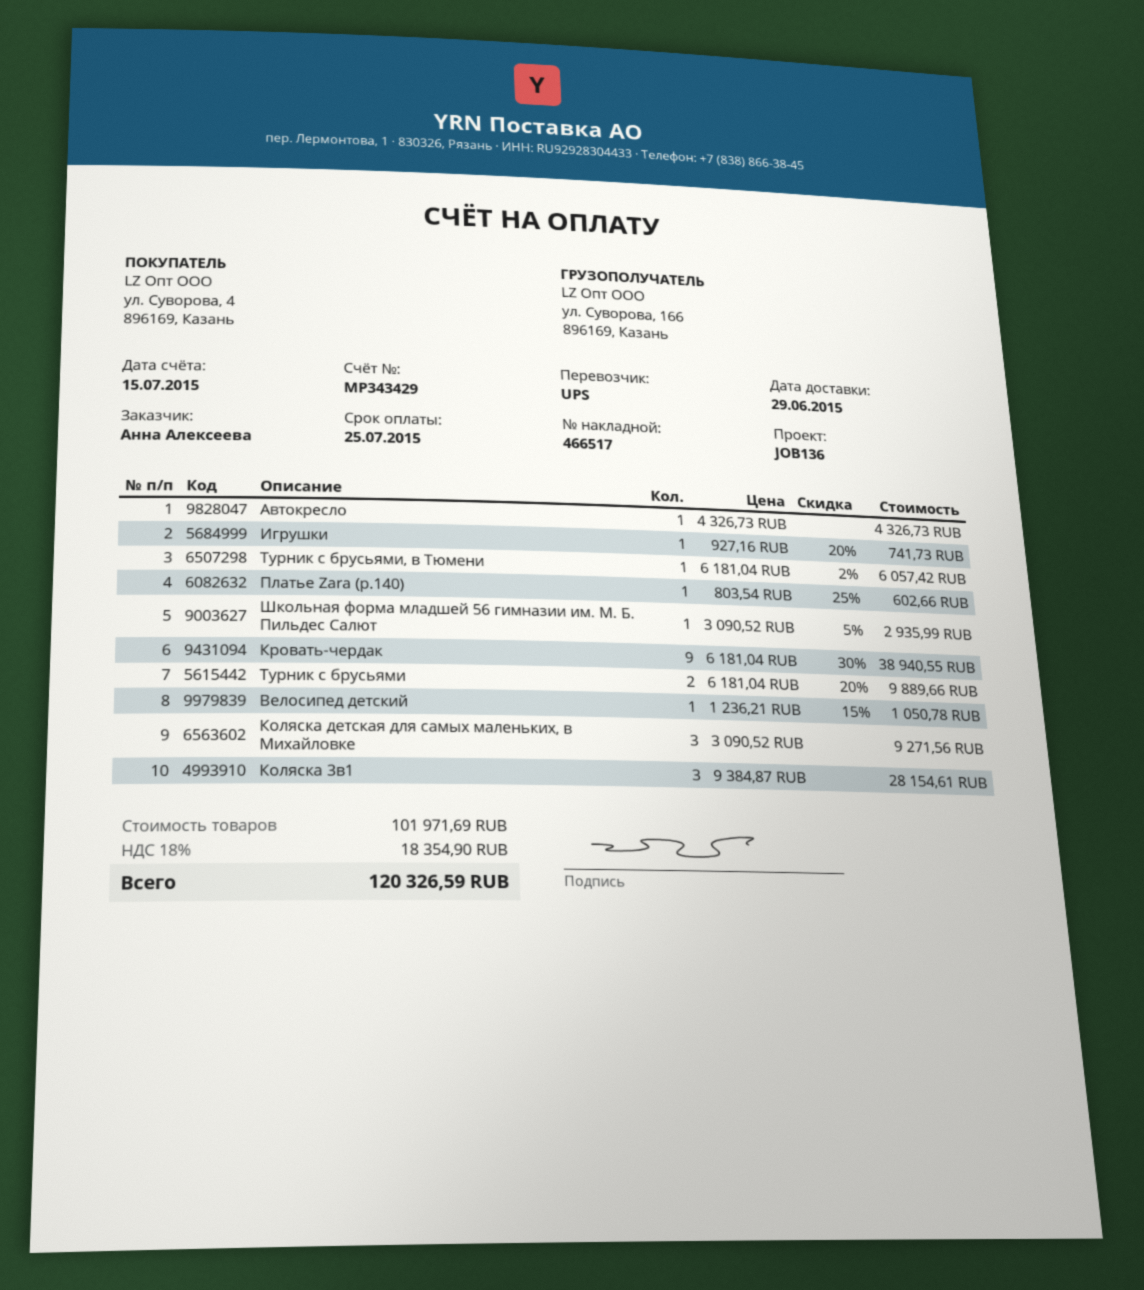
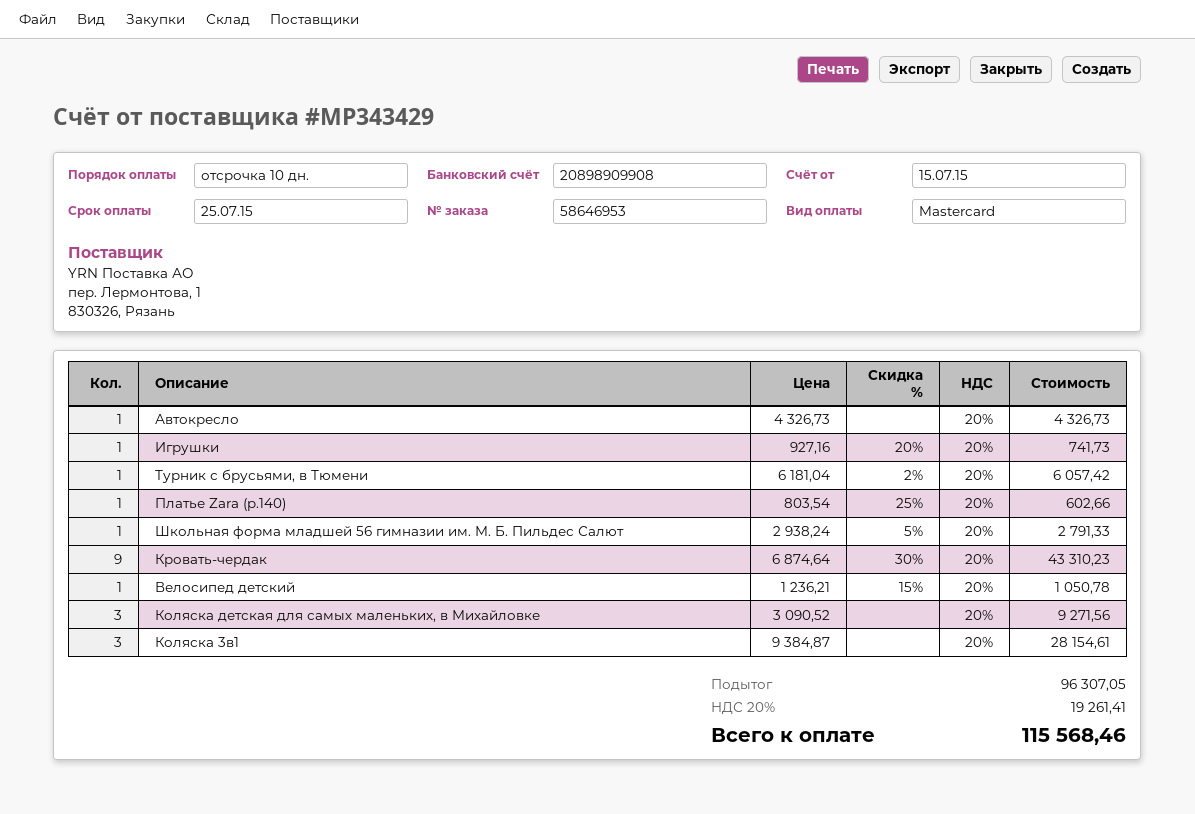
Школьная форма младшей 56 гимназии им. М. Б. Пильдес Салют: 1 x 3090.52 - 5% = 2935.99 -> 1 x 2938.24 - 5% = 2791.33
Кровать-чердак: 9 x 6181.04 - 30% = 38940.55 -> 9 x 6874.64 - 30% = 43310.23
Турник с брусьями: 2 x 6181.04 - 20% = 9889.66 -> none
subtotal: 101971.69 -> 96307.05
tax: 18% = 18354.90 -> 20% = 19261.41
total: 120326.59 -> 115568.46

